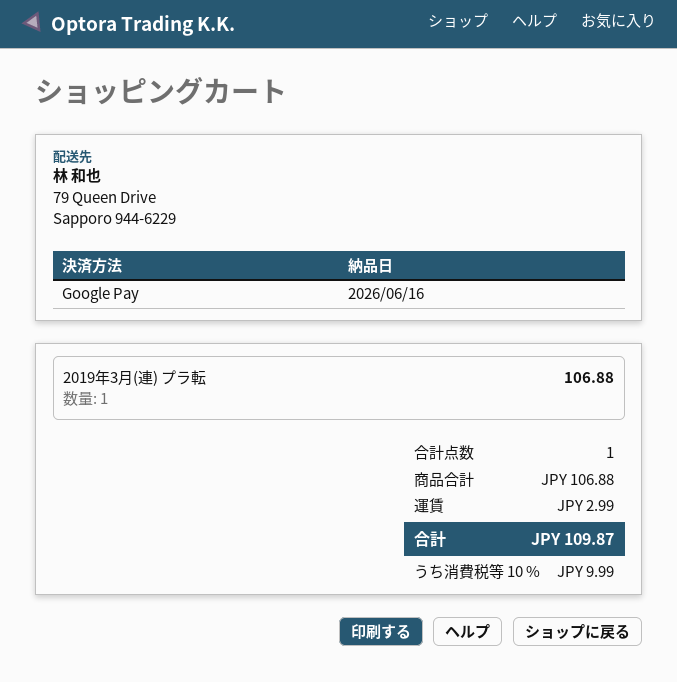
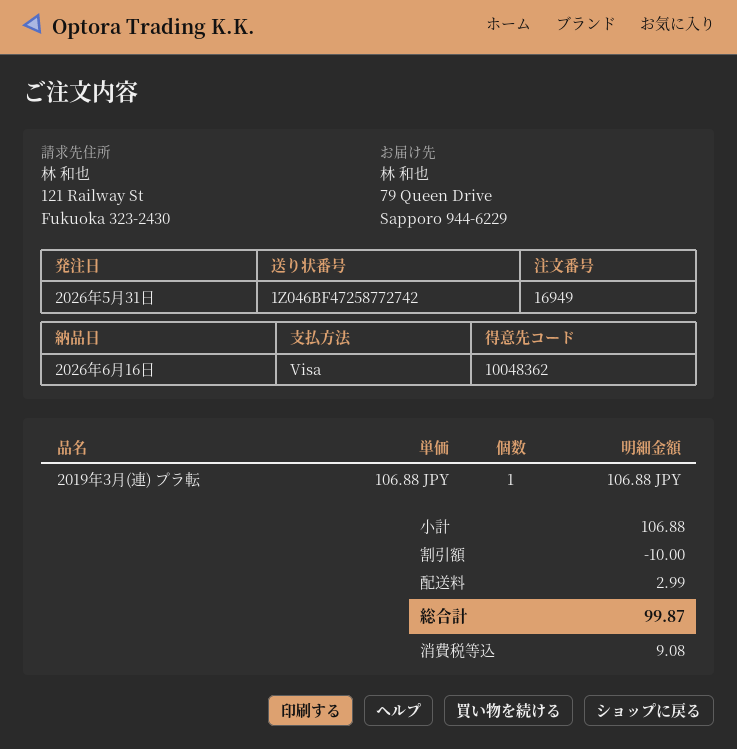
payment method: Google Pay -> Visa
discount: none -> 10.00
tax: 9.99 -> 9.08
total: 109.87 -> 99.87

